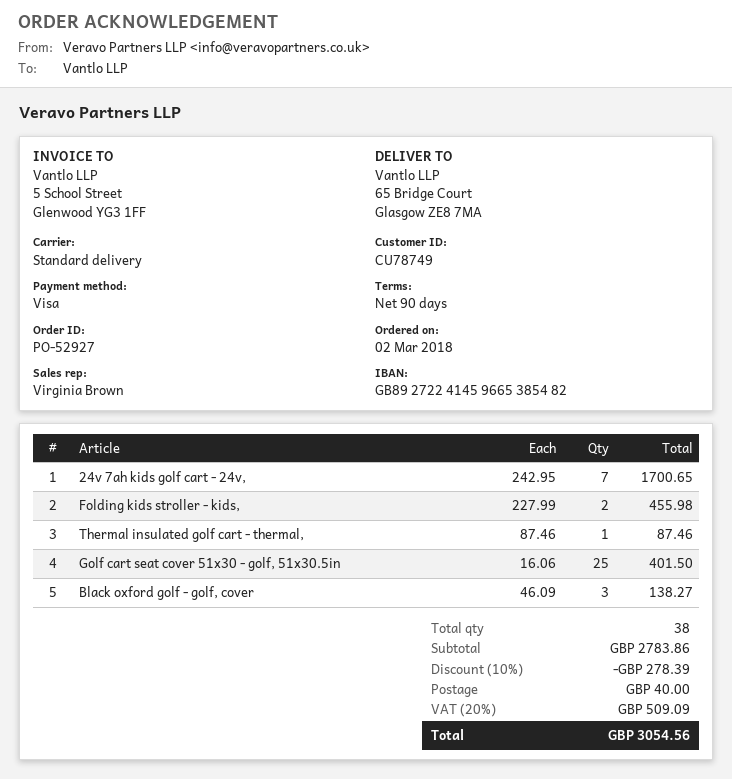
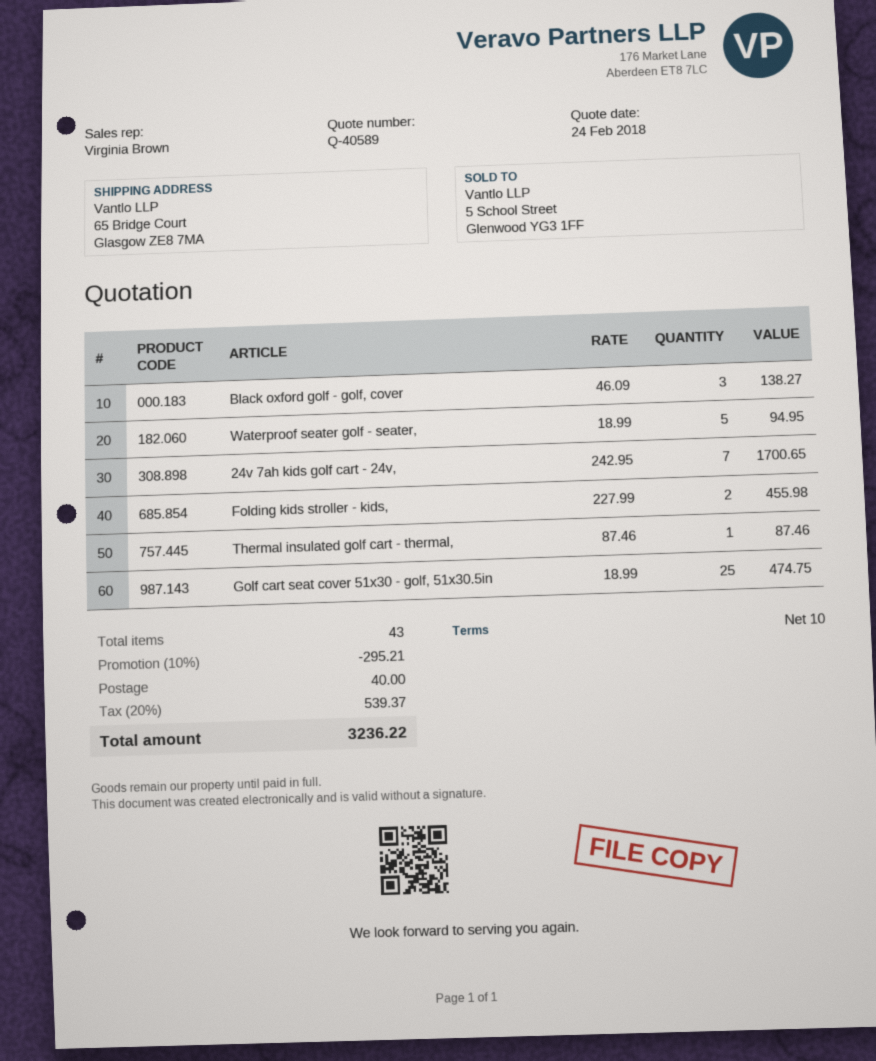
payment terms: 90 days -> 10 days
Golf cart seat cover 51x30 - golf, 51x30.5in: 25 x 16.06 = 401.50 -> 25 x 18.99 = 474.75
Waterproof seater golf - seater,: none -> 5 x 18.99 = 94.95
total quantity: 38 -> 43
discount: 10% = 278.39 -> 10% = 295.21
tax: 20% = 509.09 -> 20% = 539.37
total: 3054.56 -> 3236.22

